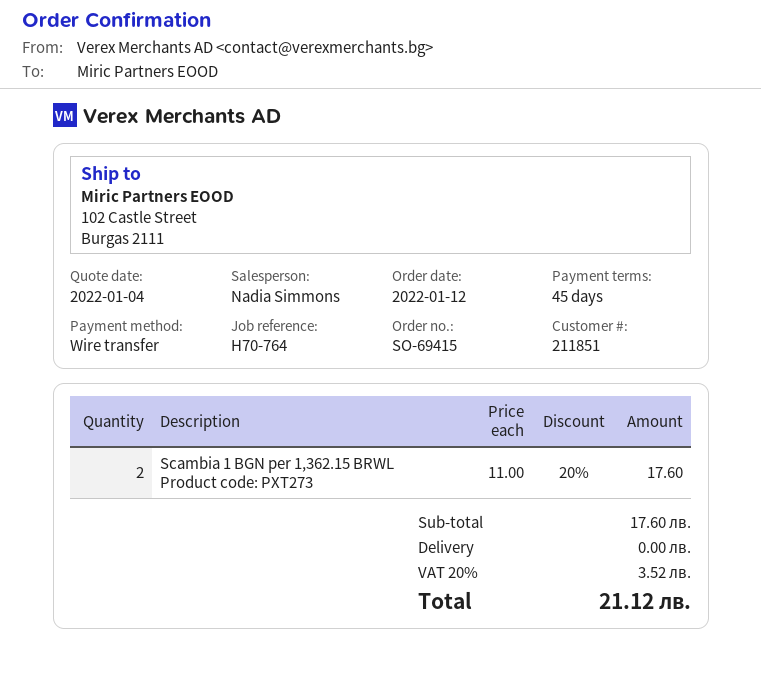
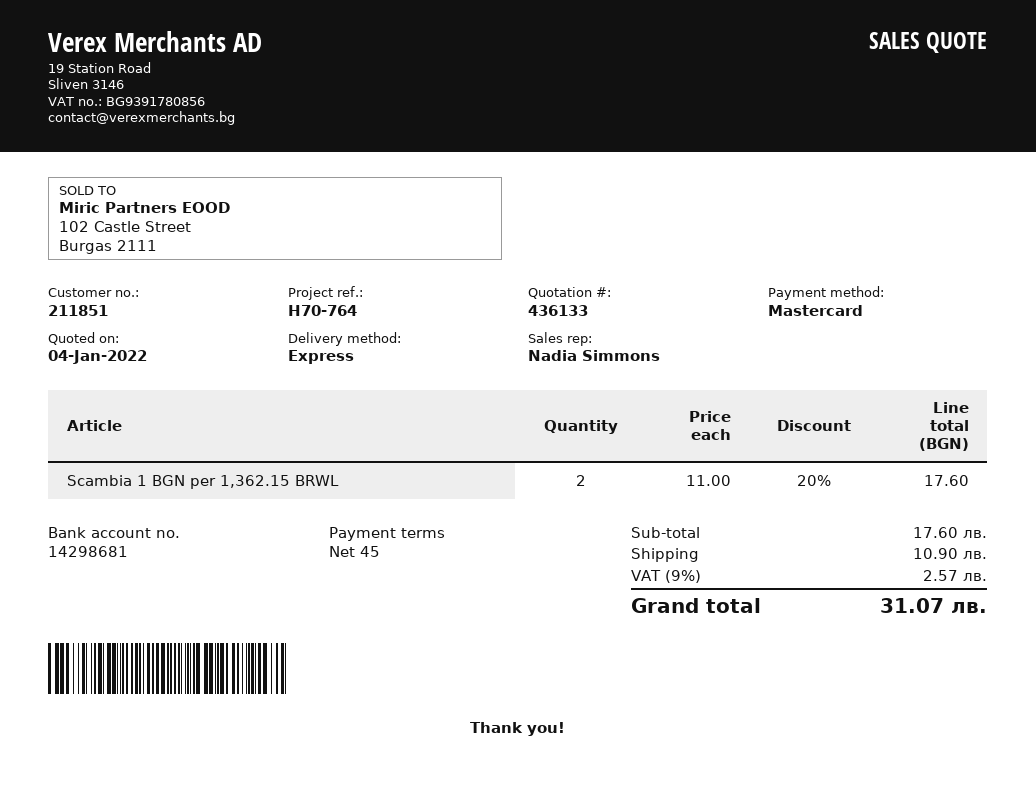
payment method: bank transfer -> Mastercard
shipping: 0.00 -> 10.90
tax: 20% = 3.52 -> 9% = 2.57
total: 21.12 -> 31.07

